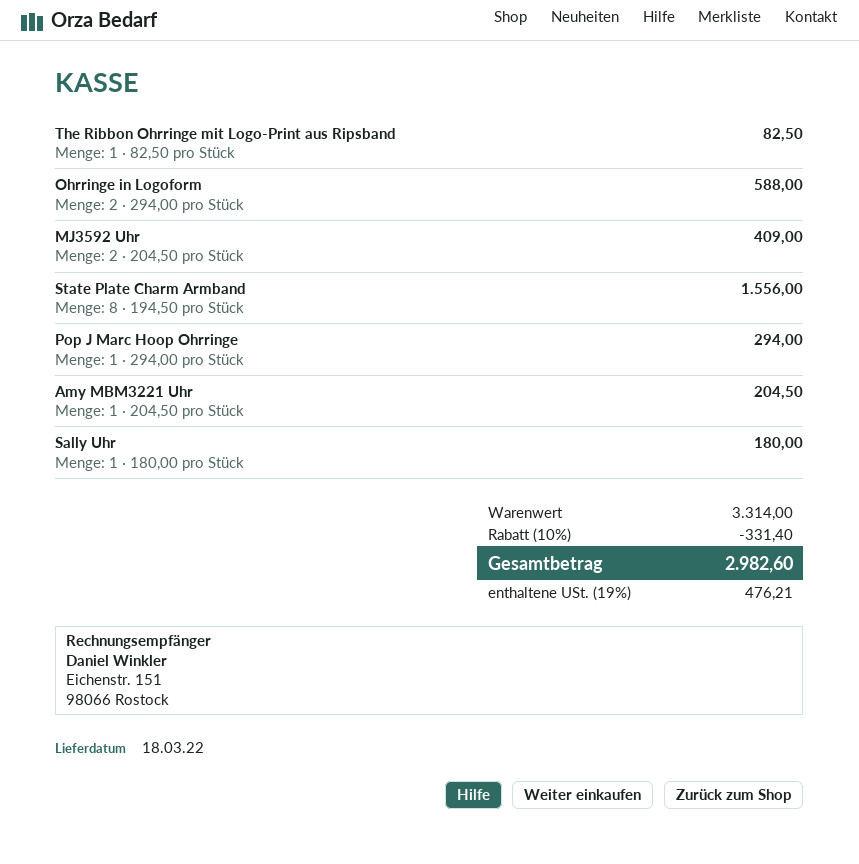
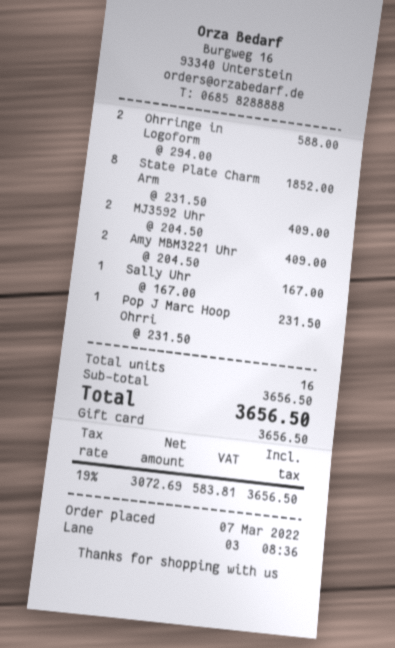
The Ribbon Ohrringe mit Logo-Print aus Ripsband: 1 x 82.50 = 82.50 -> none
State Plate Charm Armband: 8 x 194.50 = 1556.00 -> 8 x 231.50 = 1852.00
Pop J Marc Hoop Ohrringe: 1 x 294.00 = 294.00 -> 1 x 231.50 = 231.50
Amy MBM3221 Uhr: 1 x 204.50 = 204.50 -> 2 x 204.50 = 409.00
Sally Uhr: 1 x 180.00 = 180.00 -> 1 x 167.00 = 167.00
subtotal: 3314.00 -> 3656.50
discount: 10% = 331.40 -> none
tax: 19% = 476.21 -> 19% = 583.81
total: 2982.60 -> 3656.50

